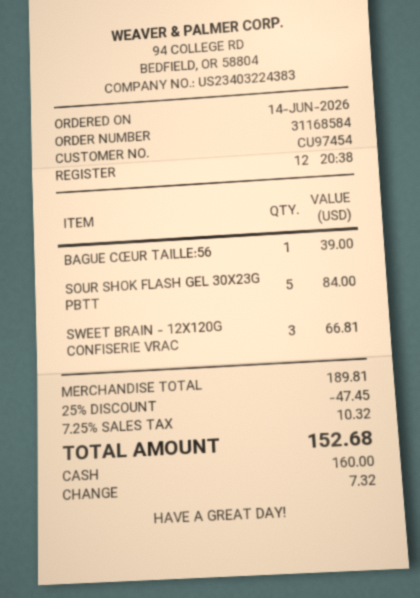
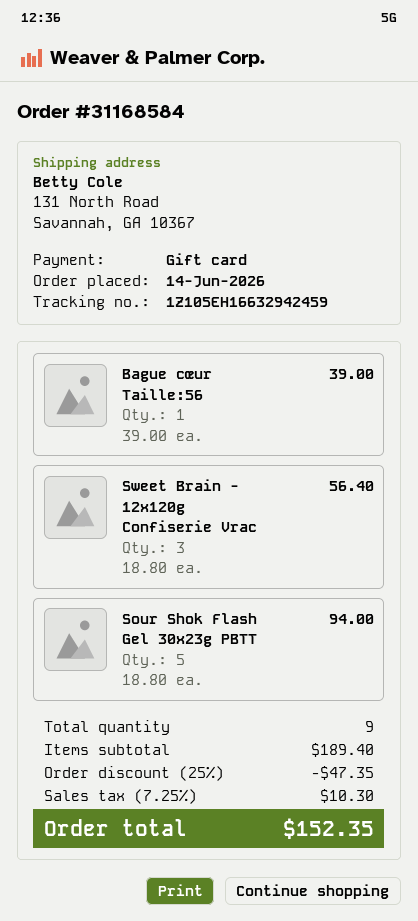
payment method: cash -> gift card
SOUR SHOK FLASH GEL 30X23G PBTT: 5 for 84.00 -> 5 for 94.00
SWEET BRAIN - 12X120G CONFISERIE VRAC: 3 for 66.81 -> 3 for 56.40
subtotal: 189.81 -> 189.40
discount: 25% = 47.45 -> 25% = 47.35
tax: 7.25% = 10.32 -> 7.25% = 10.30
total: 152.68 -> 152.35

